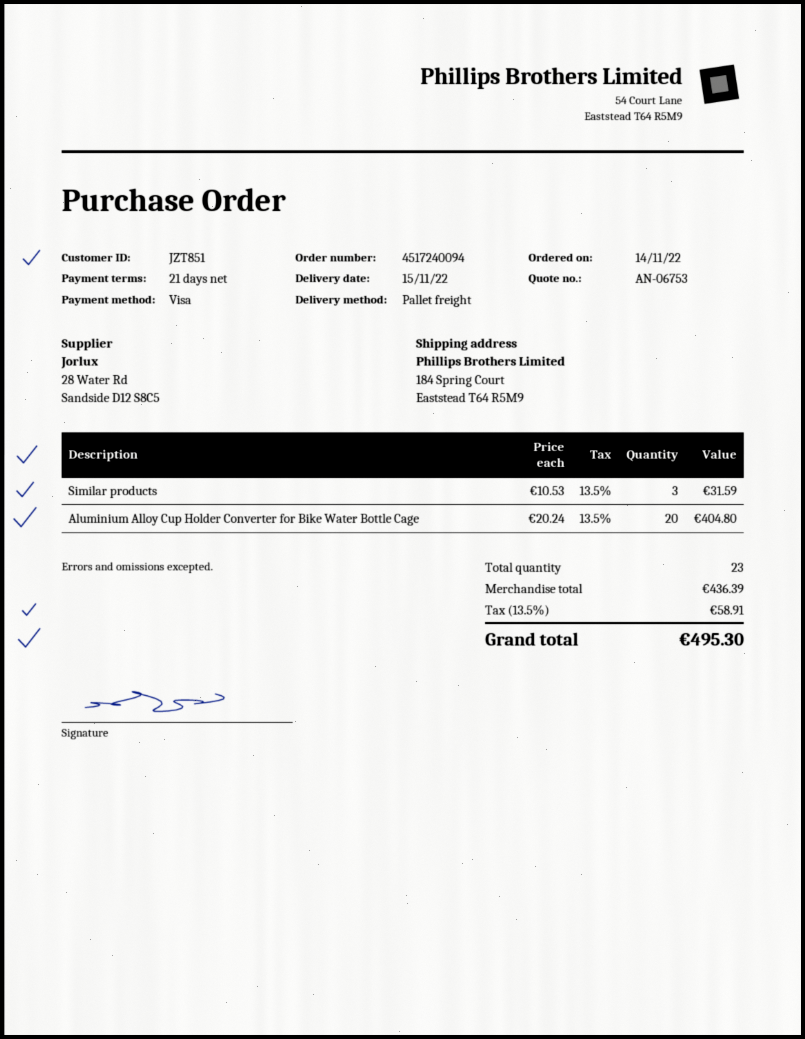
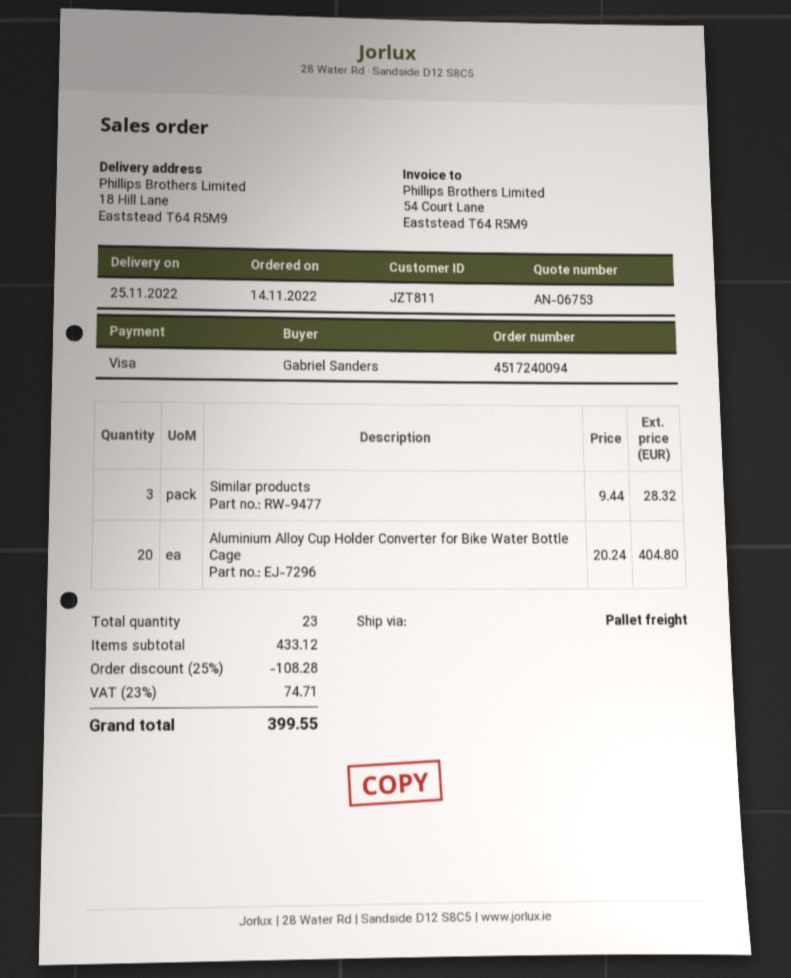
delivery date: 2022-11-15 -> 2022-11-25
customer number: JZT851 -> JZT811
ship to: 184 Spring Court, Eaststead T64 R5M9 -> 18 Hill Lane, Eaststead T64 R5M9
Similar products: 3 x 10.53 = 31.59 -> 3 x 9.44 = 28.32
subtotal: 436.39 -> 433.12
discount: none -> 25% = 108.28
tax: 13.5% = 58.91 -> 23% = 74.71
total: 495.30 -> 399.55

